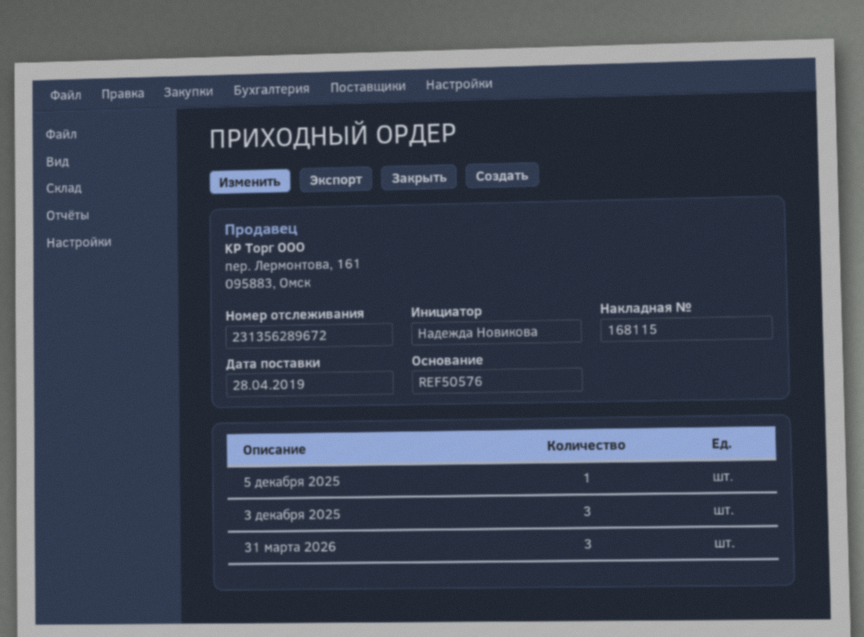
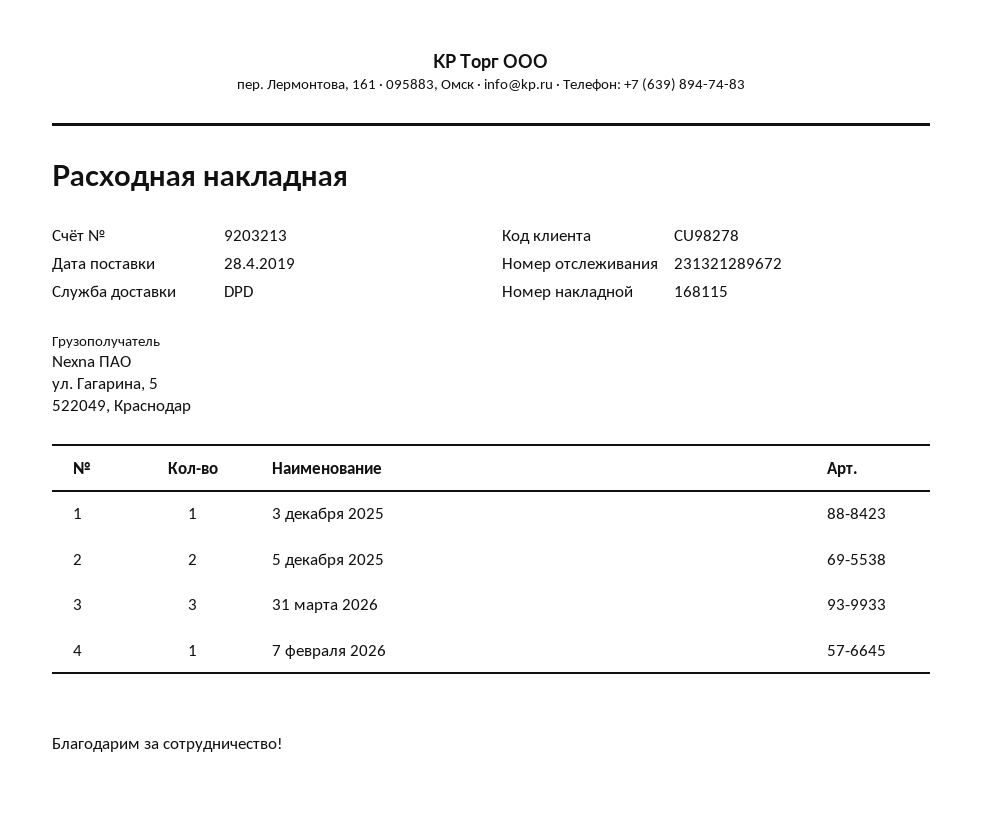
tracking number: 231356289672 -> 231321289672
5 декабря 2025: 1 -> 2
3 декабря 2025: 3 -> 1
7 февраля 2026: none -> 1

